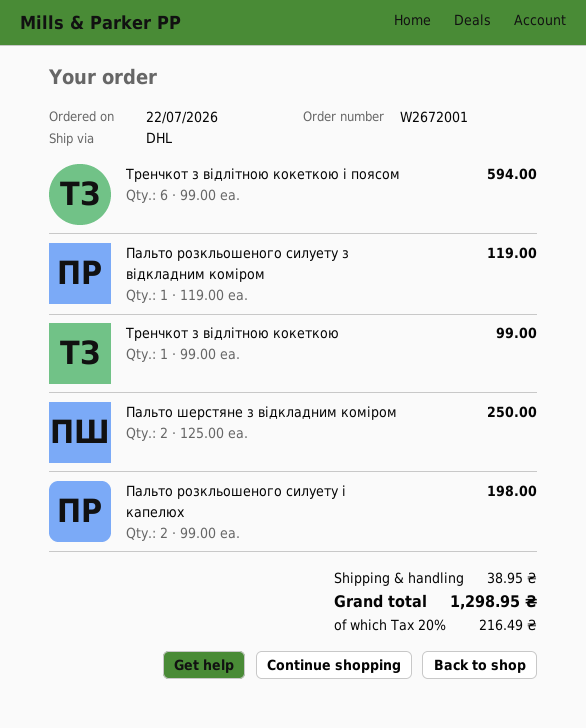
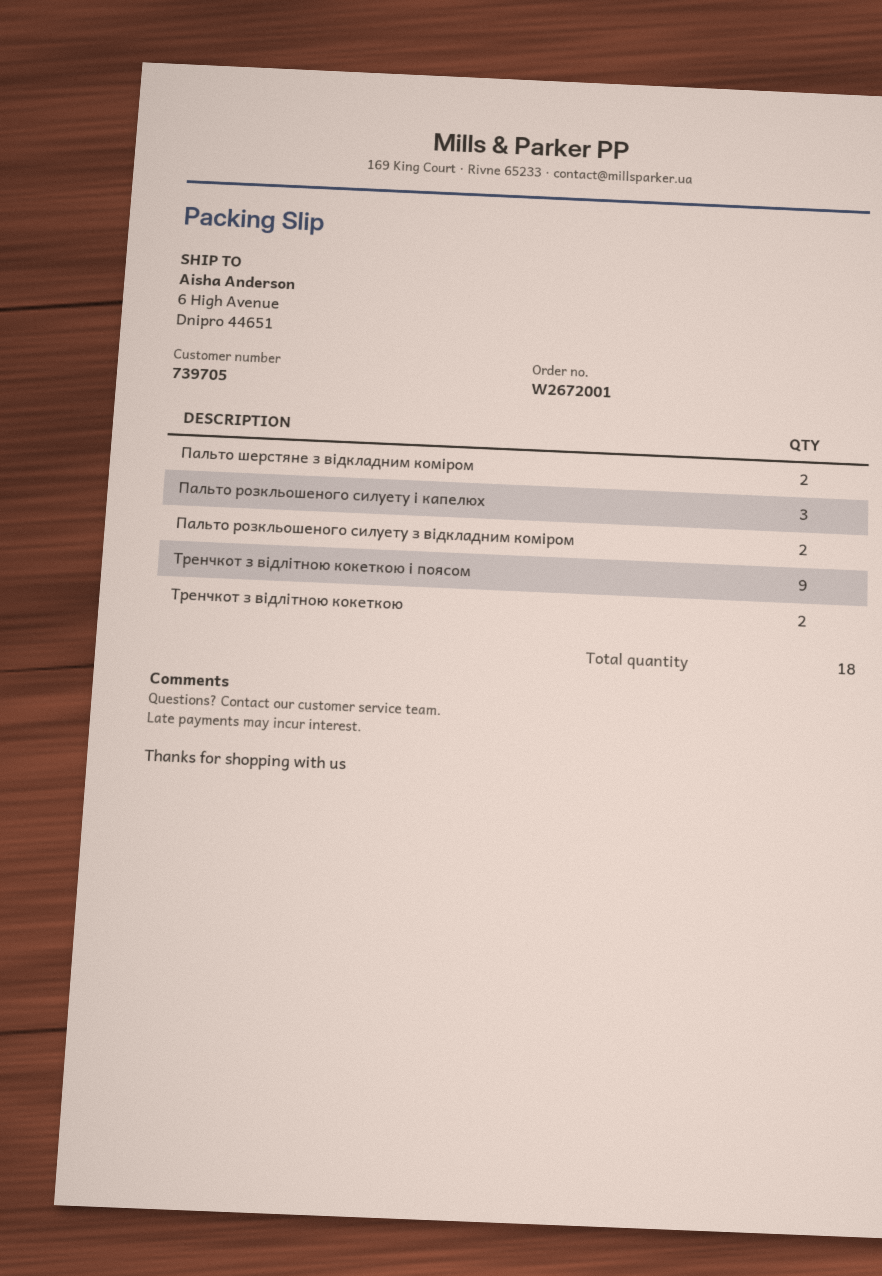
Тренчкот з відлітною кокеткою і поясом: 6 -> 9
Пальто розкльошеного силуету з відкладним коміром: 1 -> 2
Тренчкот з відлітною кокеткою: 1 -> 2
Пальто розкльошеного силуету і капелюх: 2 -> 3

